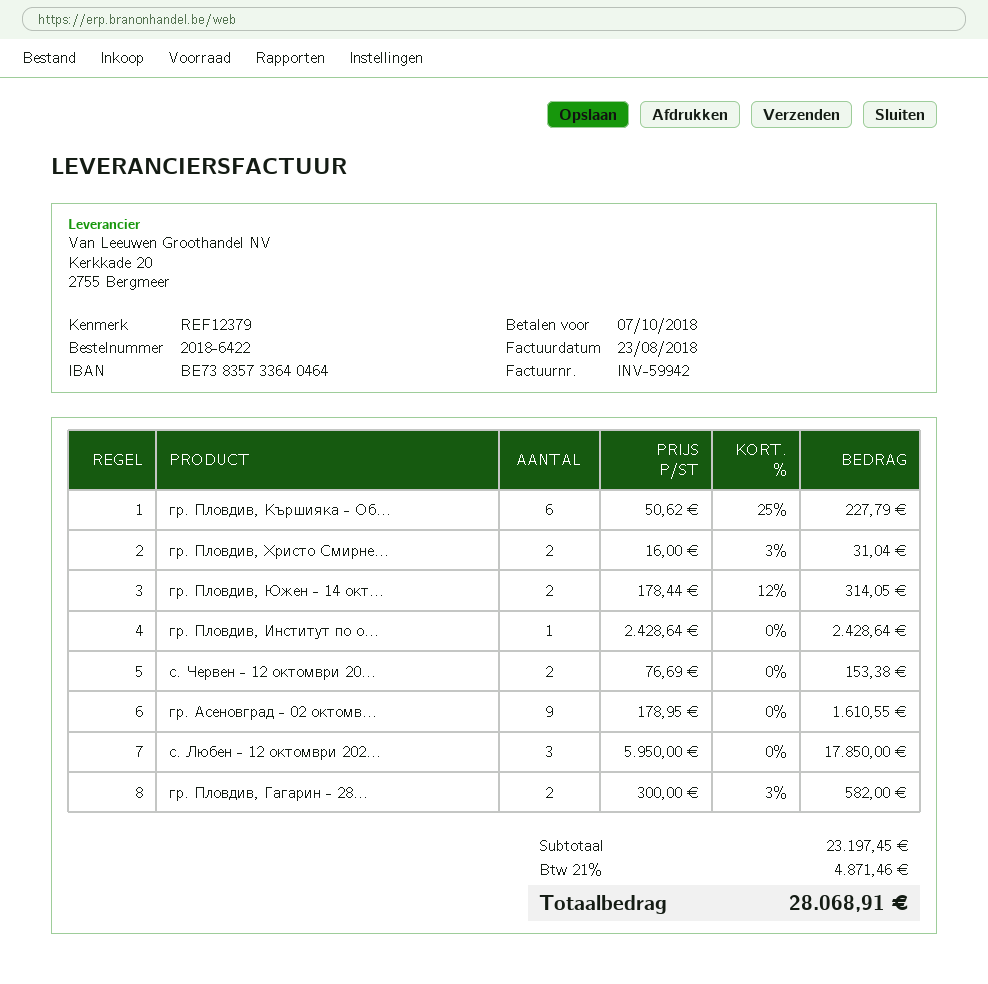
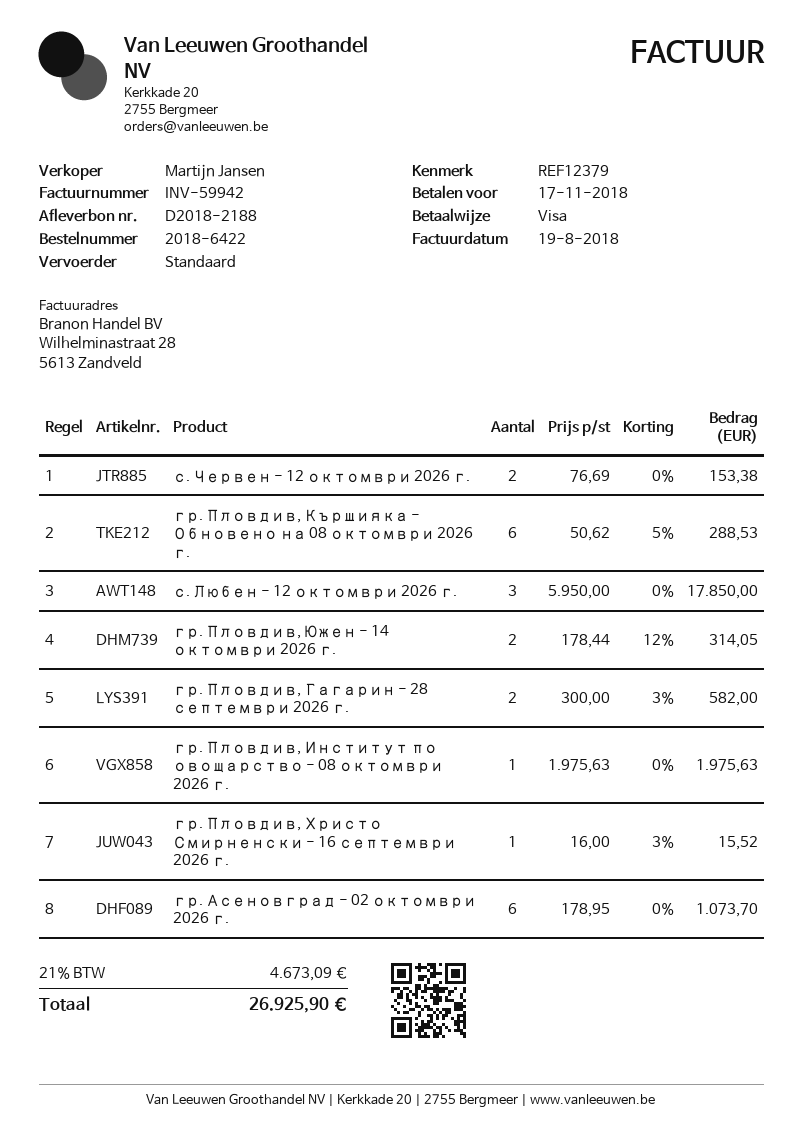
invoice date: 2018-08-23 -> 2018-08-19
due date: 2018-10-07 -> 2018-11-17
гр. Пловдив, Кършияка - Об...: 6 x 50.62 - 25% = 227.79 -> 6 x 50.62 - 5% = 288.53
гр. Пловдив, Христо Смирне...: 2 x 16.00 - 3% = 31.04 -> 1 x 16.00 - 3% = 15.52
гр. Пловдив, Институт по о...: 1 x 2428.64 = 2428.64 -> 1 x 1975.63 = 1975.63
гр. Асеновград - 02 октомв...: 9 x 178.95 = 1610.55 -> 6 x 178.95 = 1073.70
tax: 21% = 4871.46 -> 21% = 4673.09
total: 28068.91 -> 26925.90

